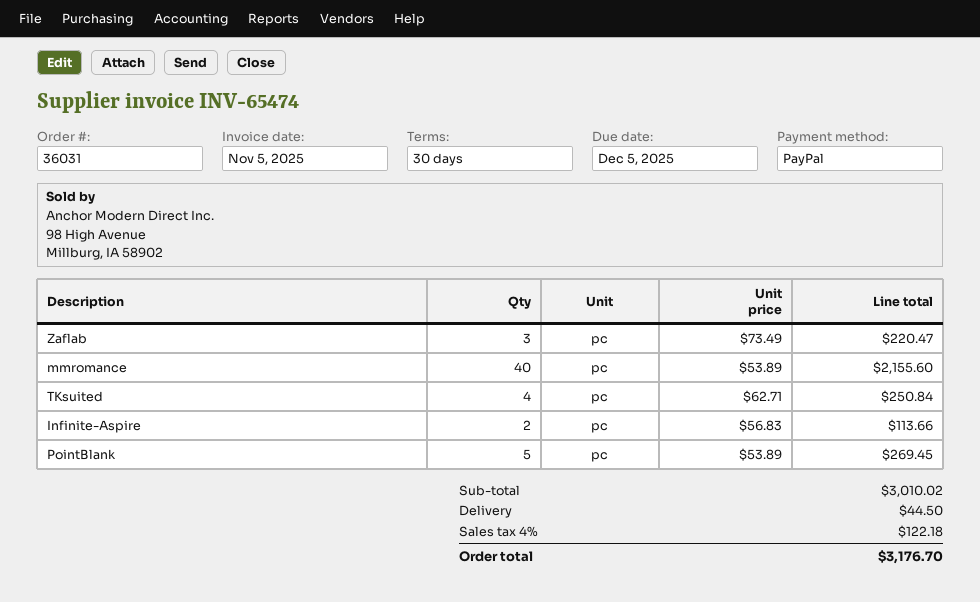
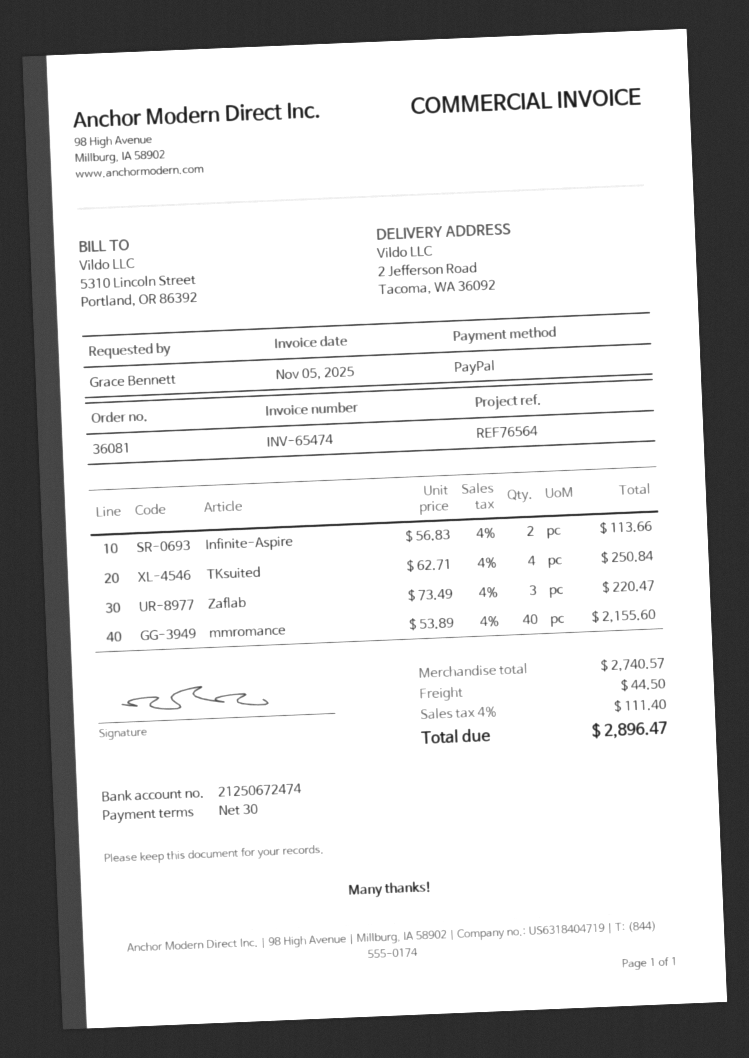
order number: 36031 -> 36081
PointBlank: 5 x 53.89 = 269.45 -> none
subtotal: 3010.02 -> 2740.57
tax: 4% = 122.18 -> 4% = 111.40
total: 3176.70 -> 2896.47

